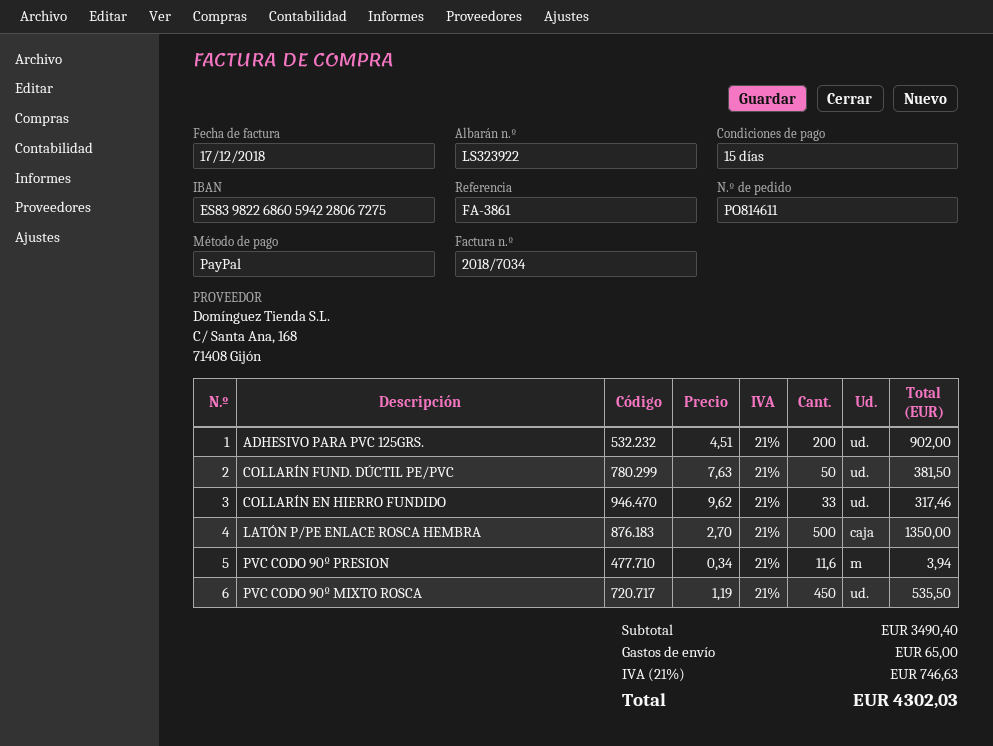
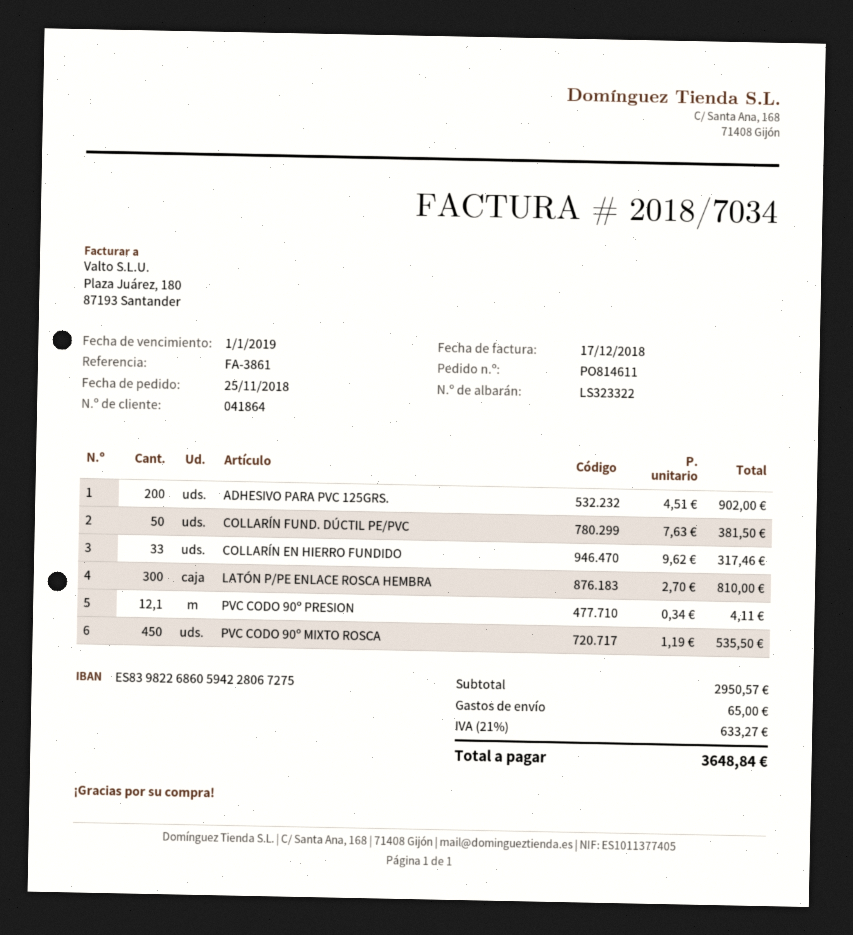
delivery note number: LS323922 -> LS323322
LATÓN P/PE ENLACE ROSCA HEMBRA: 500 x 2.70 = 1350.00 -> 300 x 2.70 = 810.00
PVC CODO 90º PRESION: 11.6 x 0.34 = 3.94 -> 12.1 x 0.34 = 4.11
subtotal: 3490.40 -> 2950.57
tax: 21% = 746.63 -> 21% = 633.27
total: 4302.03 -> 3648.84

